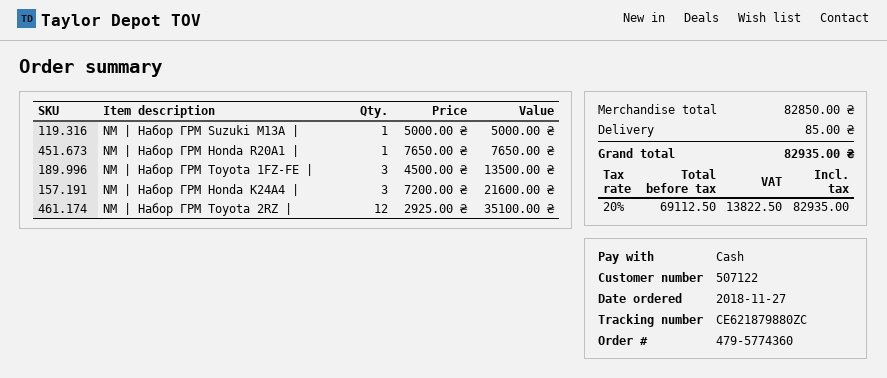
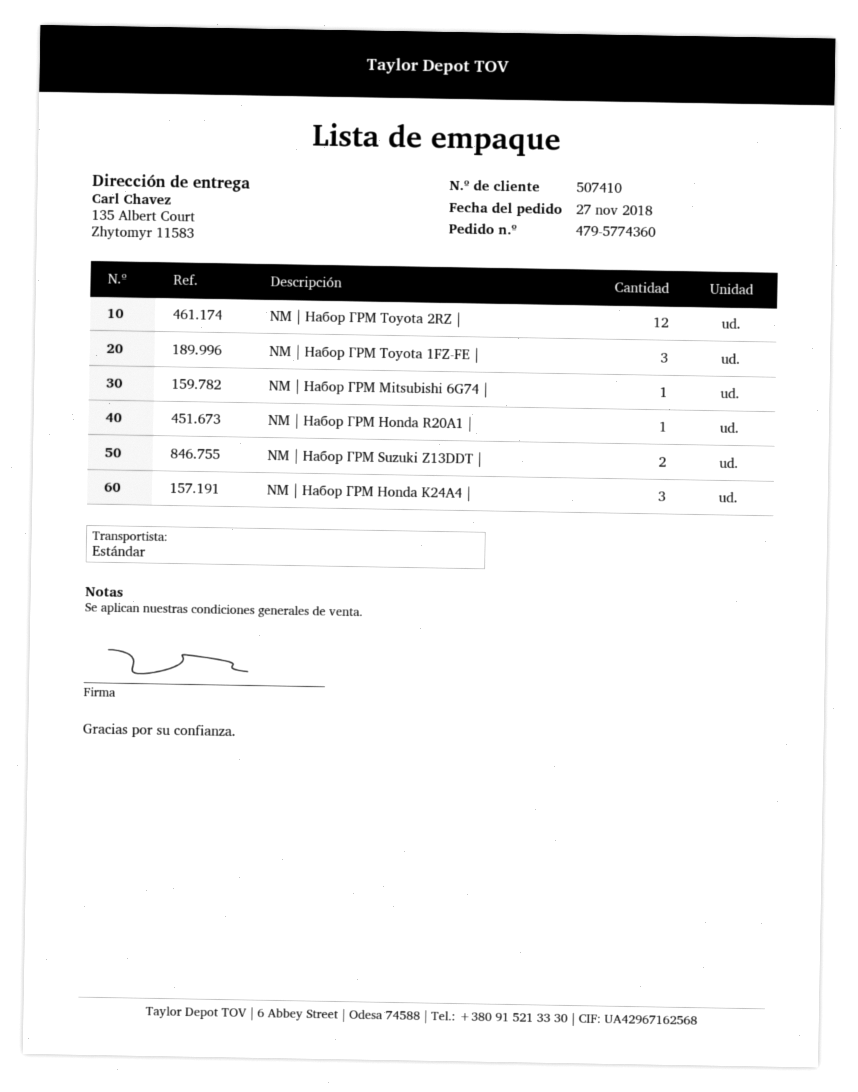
customer number: 507122 -> 507410
NM | Набор ГРМ Suzuki M13A |: 1 -> none
NM | Набор ГРМ Mitsubishi 6G74 |: none -> 1
NM | Набор ГРМ Suzuki Z13DDT |: none -> 2

